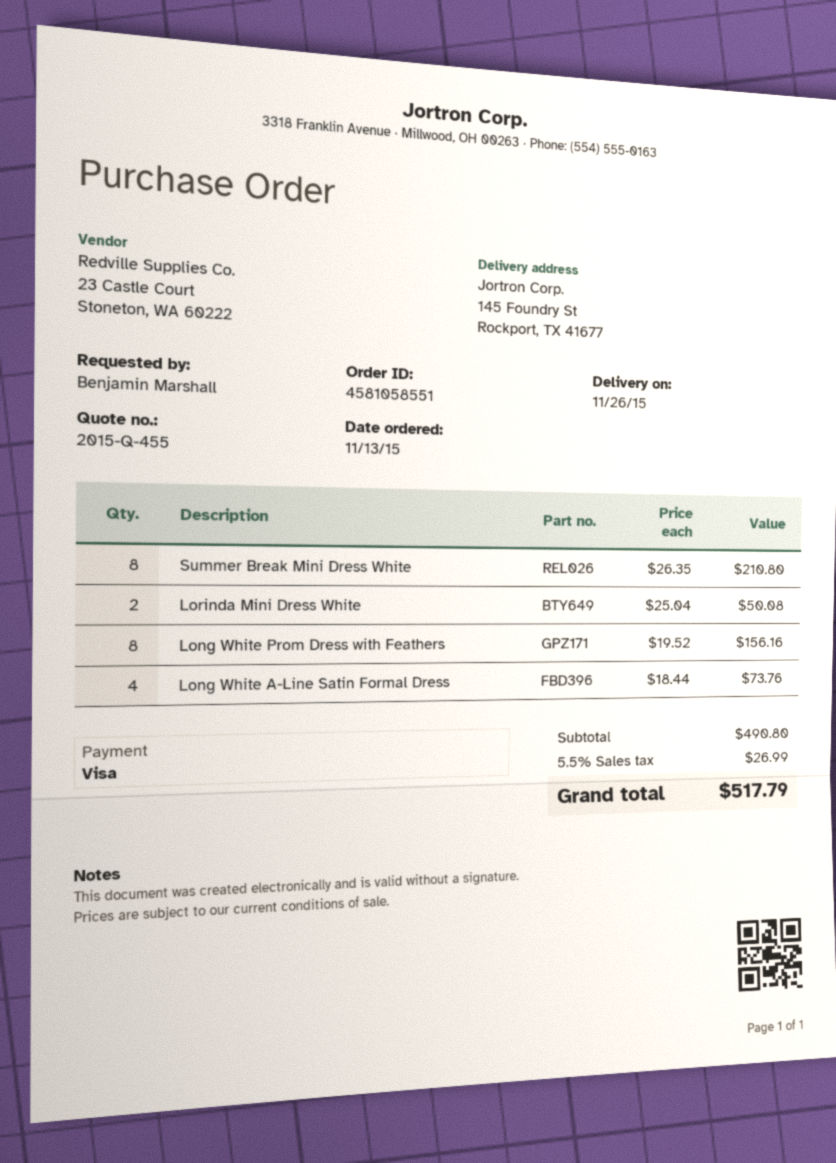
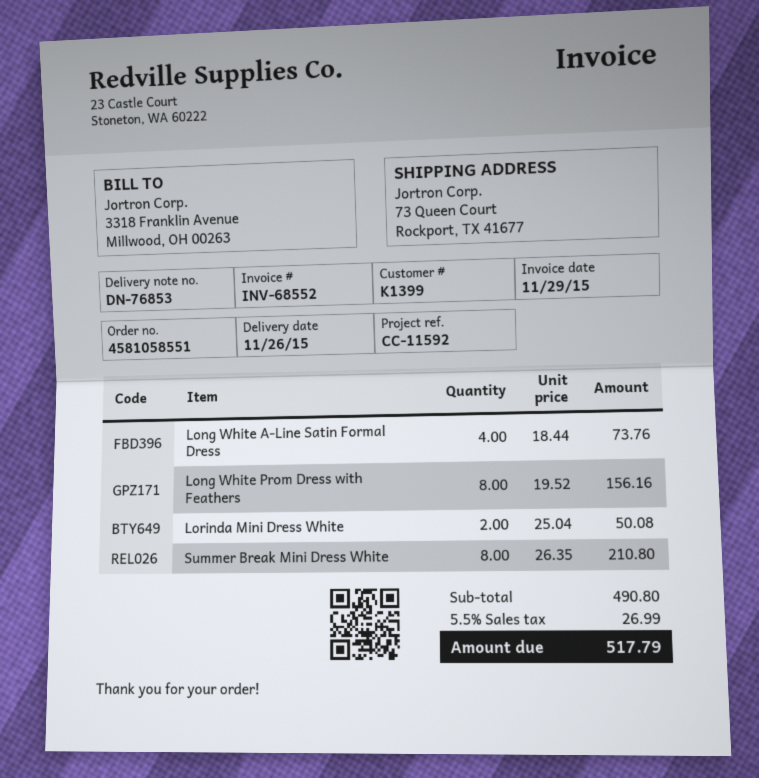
ship to: 145 Foundry St, Rockport, TX 41677 -> 73 Queen Court, Rockport, TX 41677

